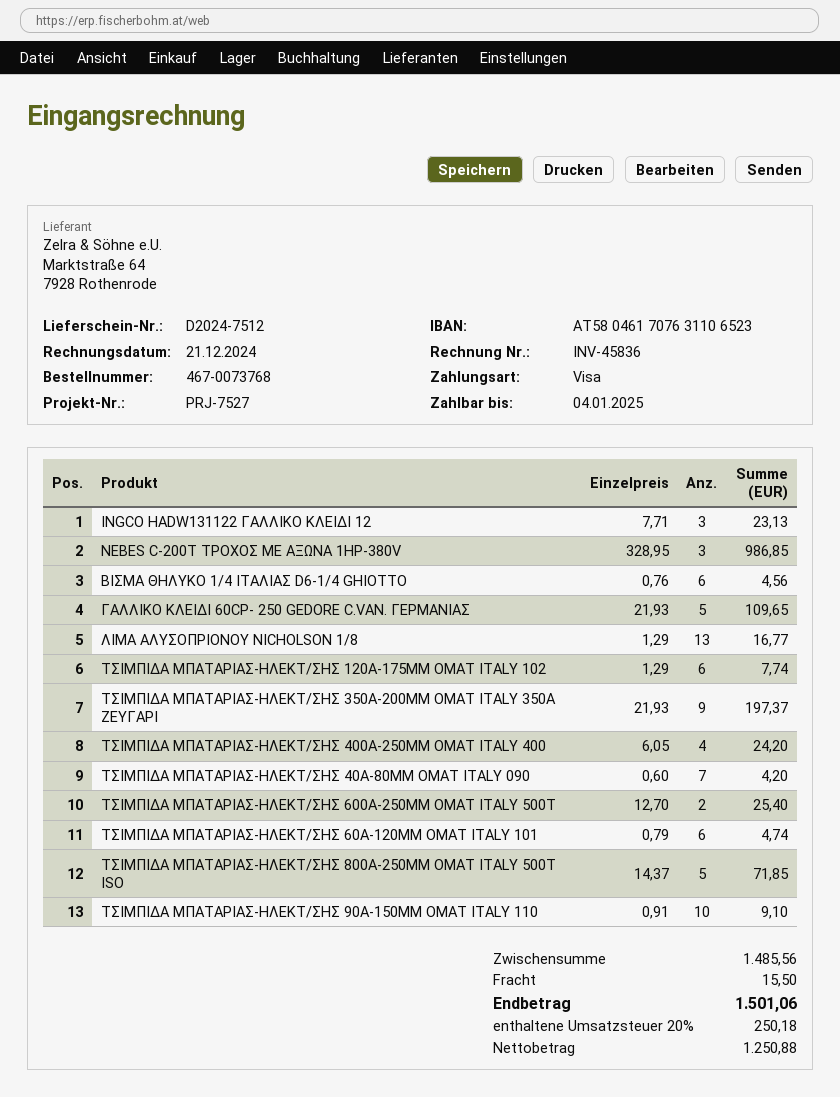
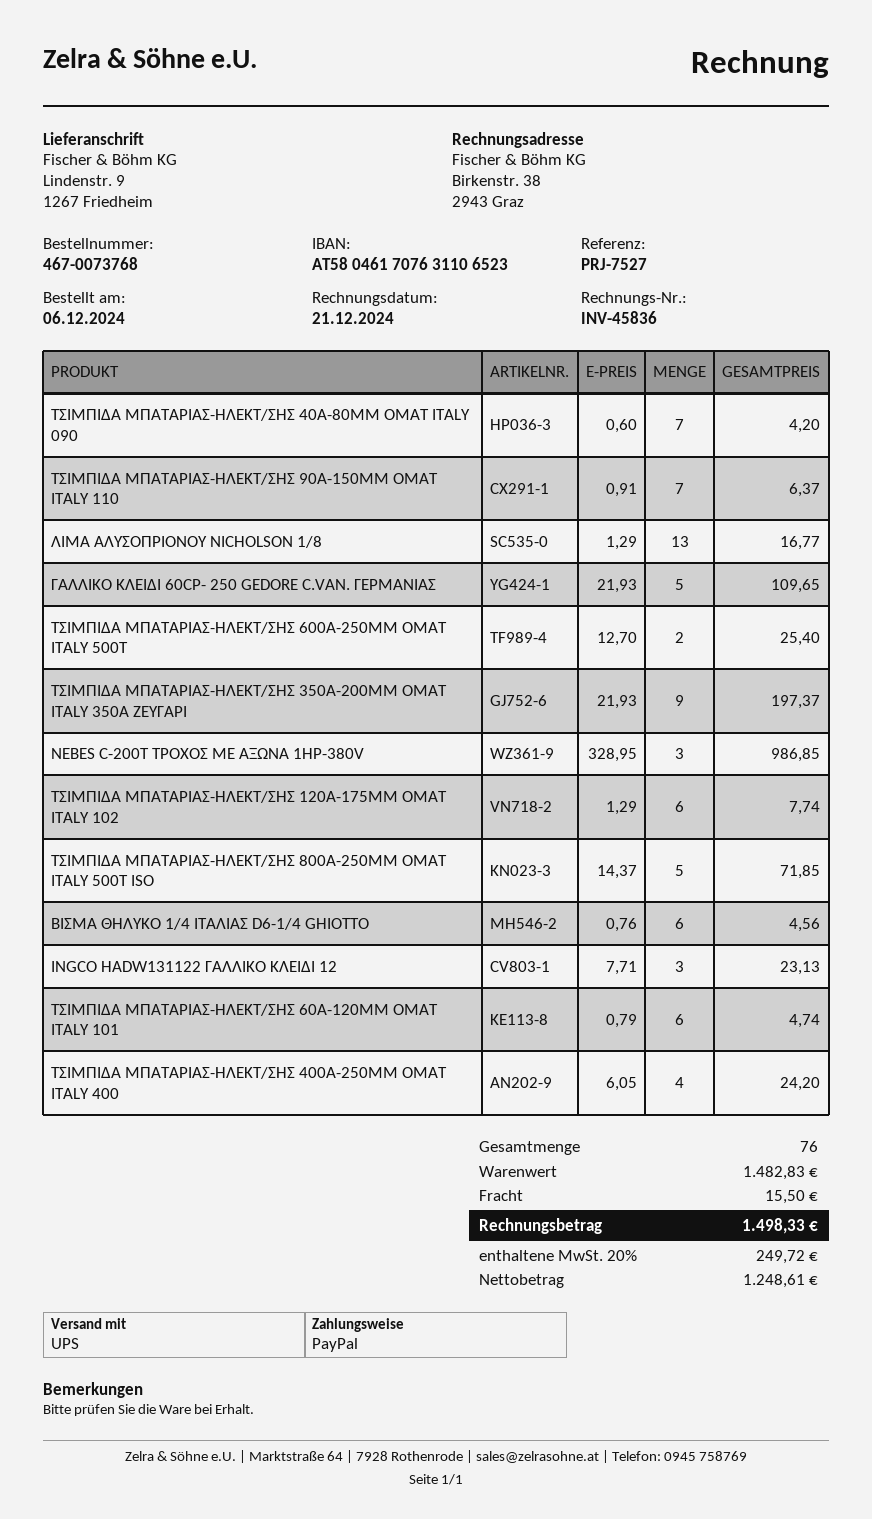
payment method: Visa -> PayPal
ΤΣΙΜΠΙΔΑ ΜΠΑΤΑΡΙΑΣ-ΗΛΕΚΤ/ΣΗΣ 90Α-150ΜΜ ΟΜΑΤ ITALY 110: 10 x 0.91 = 9.10 -> 7 x 0.91 = 6.37
subtotal: 1485.56 -> 1482.83
net: 1250.88 -> 1248.61
tax: 20% = 250.18 -> 20% = 249.72
total: 1501.06 -> 1498.33

